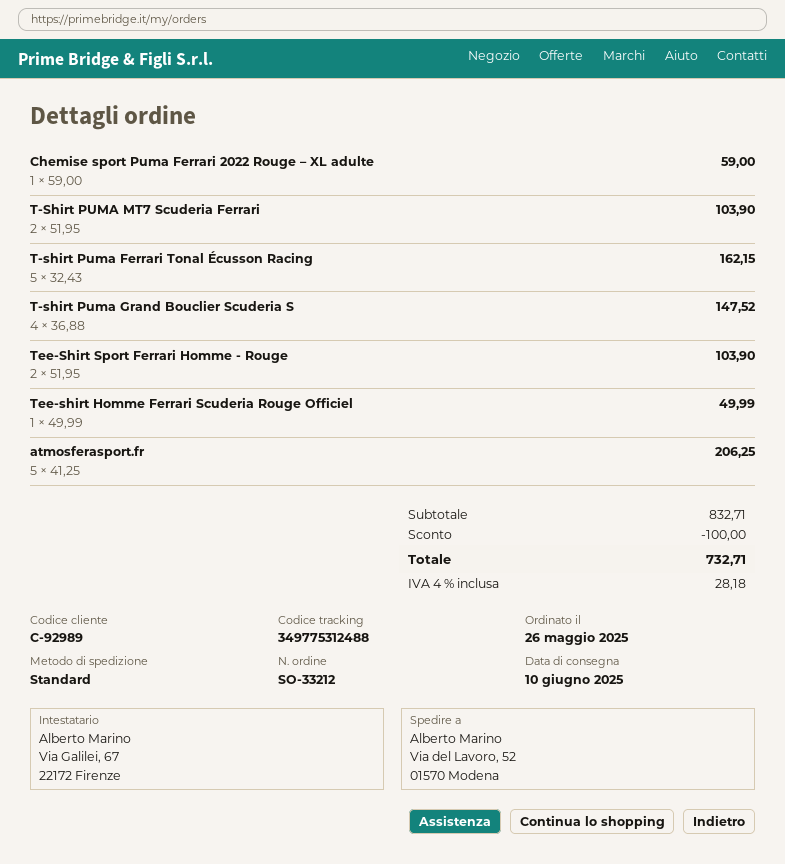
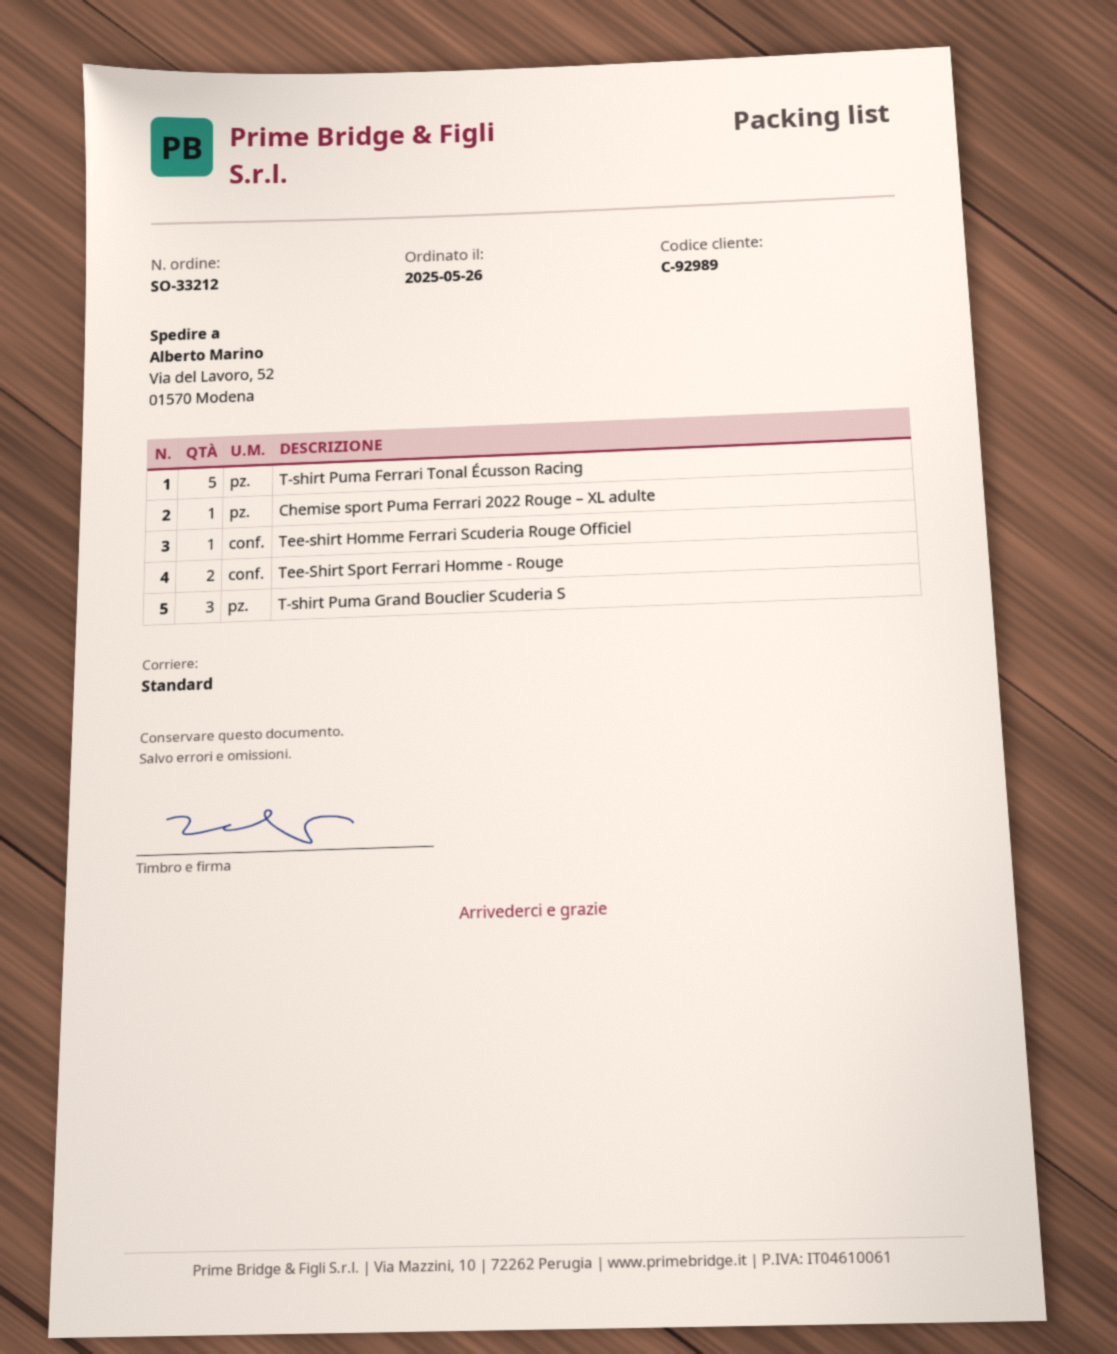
T-Shirt PUMA MT7 Scuderia Ferrari: 2 -> none
T-shirt Puma Grand Bouclier Scuderia S: 4 -> 3
atmosferasport.fr: 5 -> none

